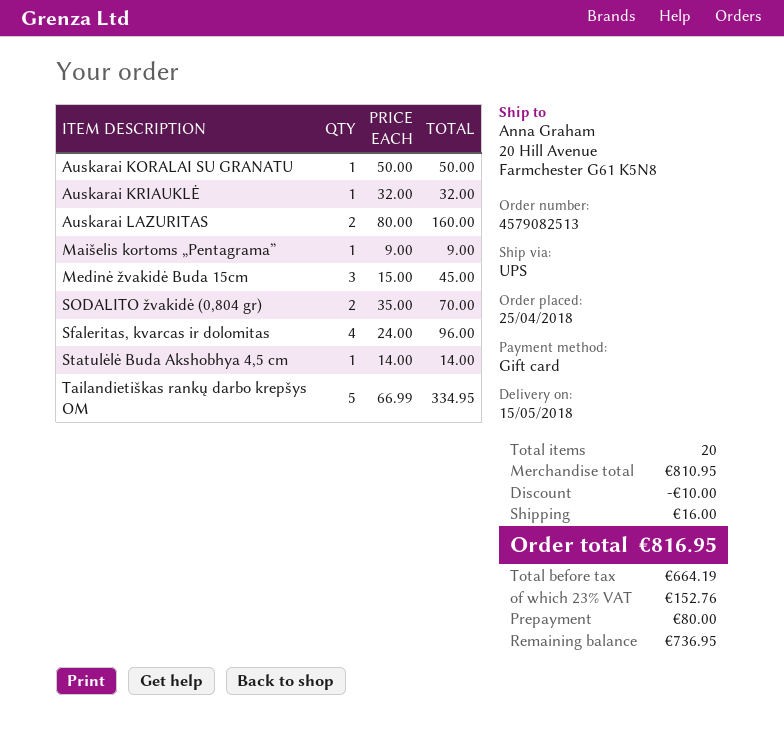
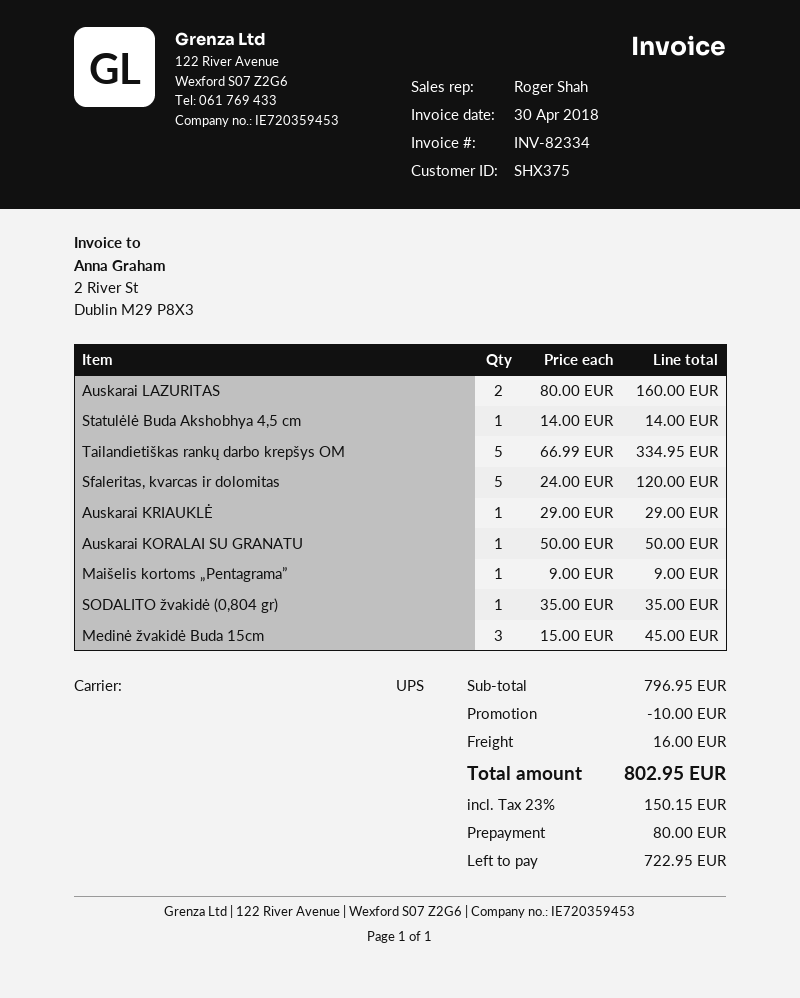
Auskarai KRIAUKLĖ: 1 x 32.00 = 32.00 -> 1 x 29.00 = 29.00
SODALITO žvakidė (0,804 gr): 2 x 35.00 = 70.00 -> 1 x 35.00 = 35.00
Sfaleritas, kvarcas ir dolomitas: 4 x 24.00 = 96.00 -> 5 x 24.00 = 120.00
subtotal: 810.95 -> 796.95
tax: 23% = 152.76 -> 23% = 150.15
total: 816.95 -> 802.95
balance: 736.95 -> 722.95

